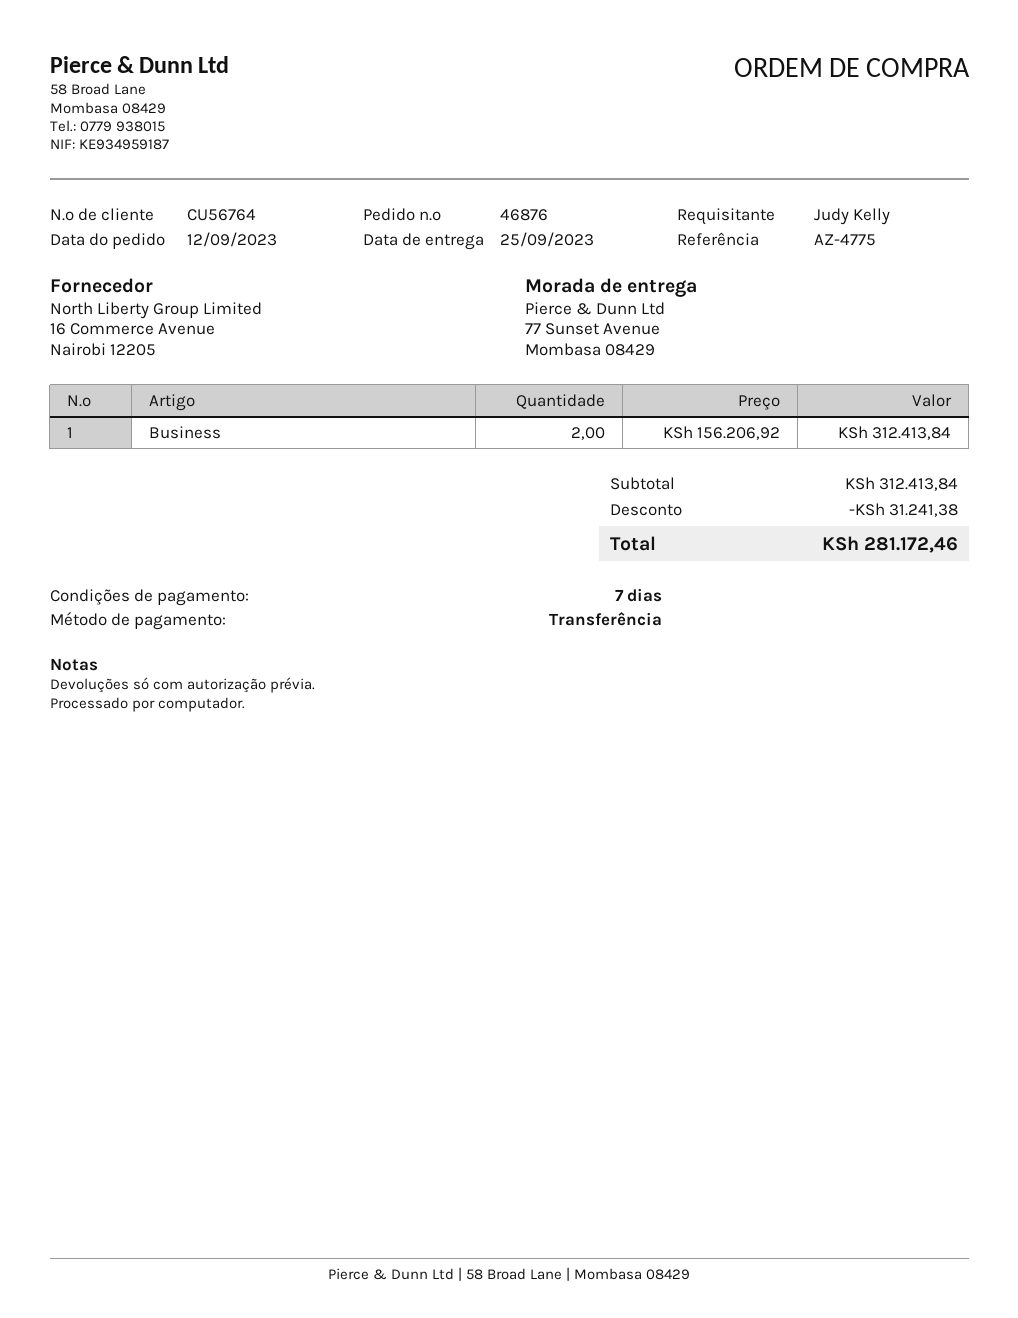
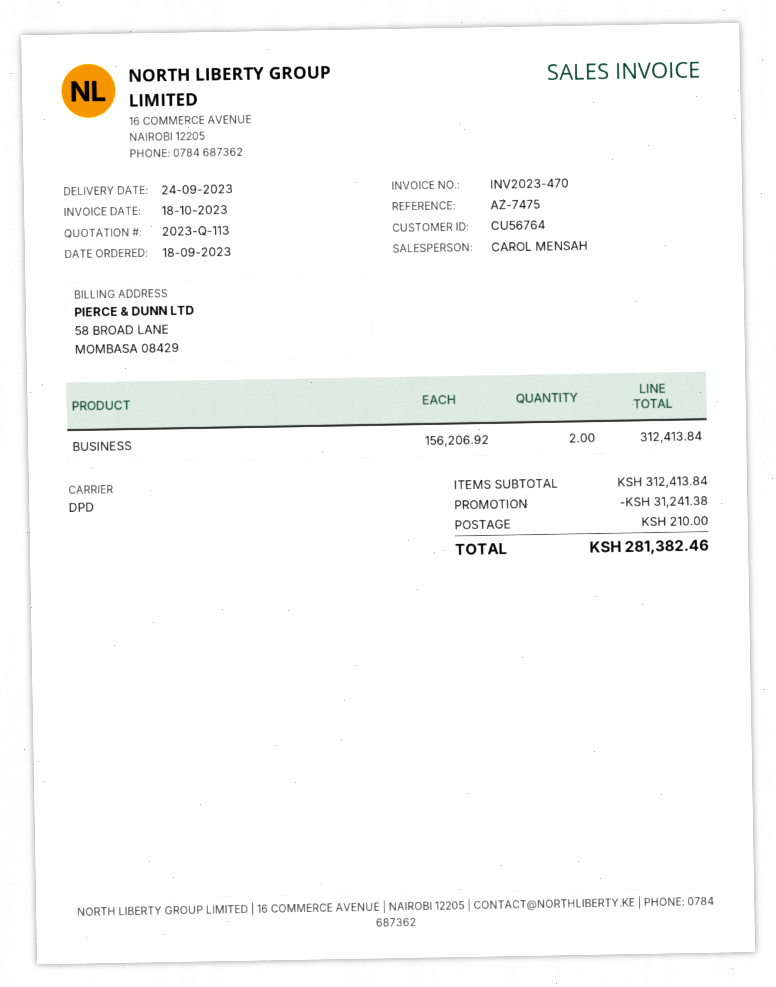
order date: 2023-09-12 -> 2023-09-18
delivery date: 2023-09-25 -> 2023-09-24
reference: AZ-4775 -> AZ-7475
shipping: none -> 210.00
total: 281172.46 -> 281382.46

